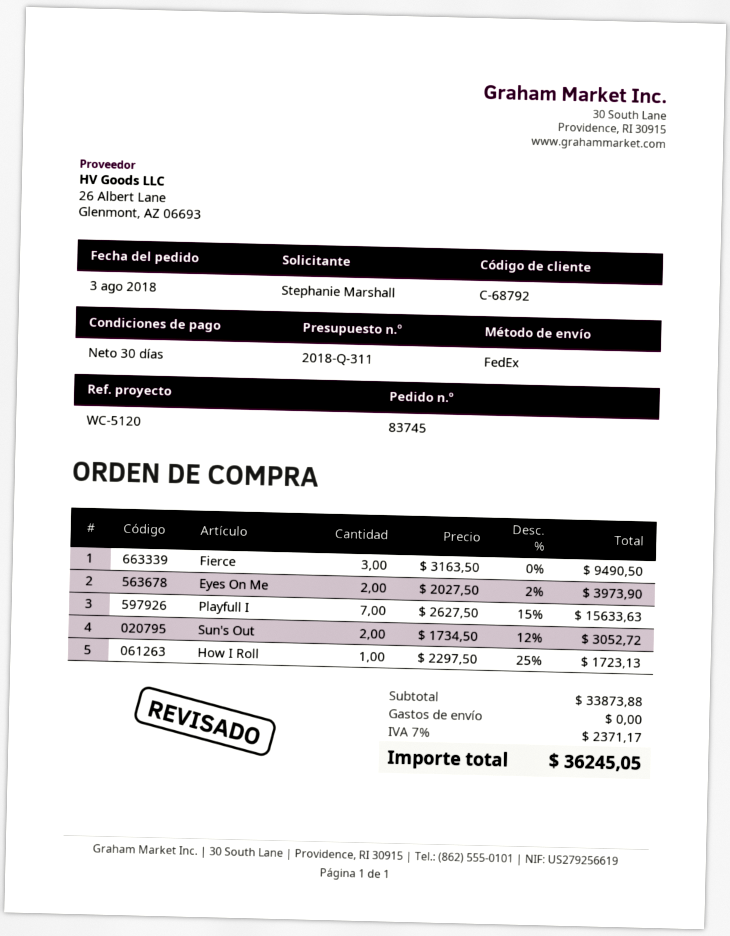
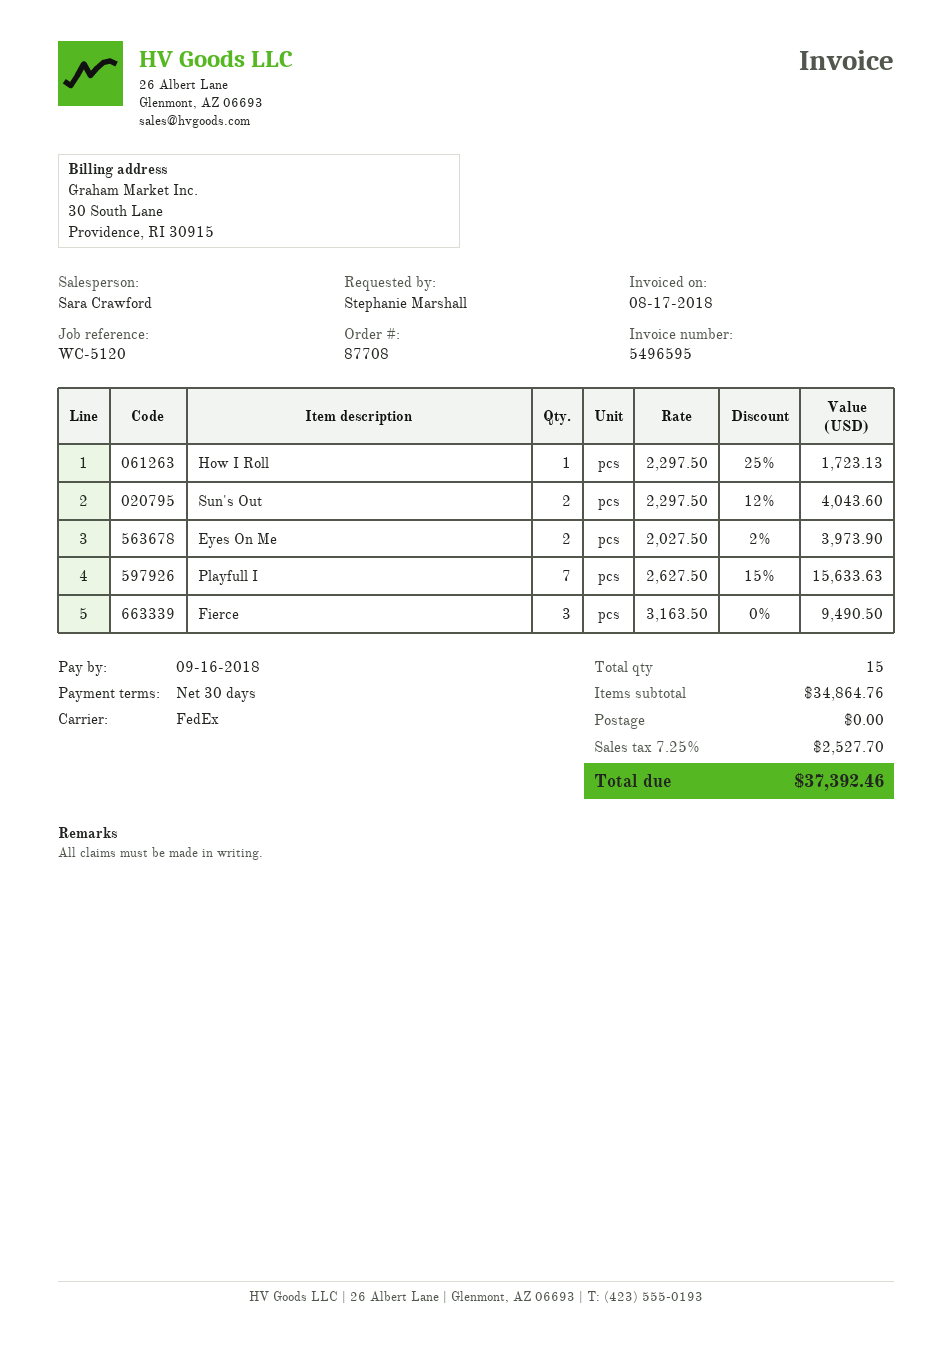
order number: 83745 -> 87708
Sun's Out: 2 x 1734.50 - 12% = 3052.72 -> 2 x 2297.50 - 12% = 4043.60
subtotal: 33873.88 -> 34864.76
tax: 7% = 2371.17 -> 7.25% = 2527.70
total: 36245.05 -> 37392.46

